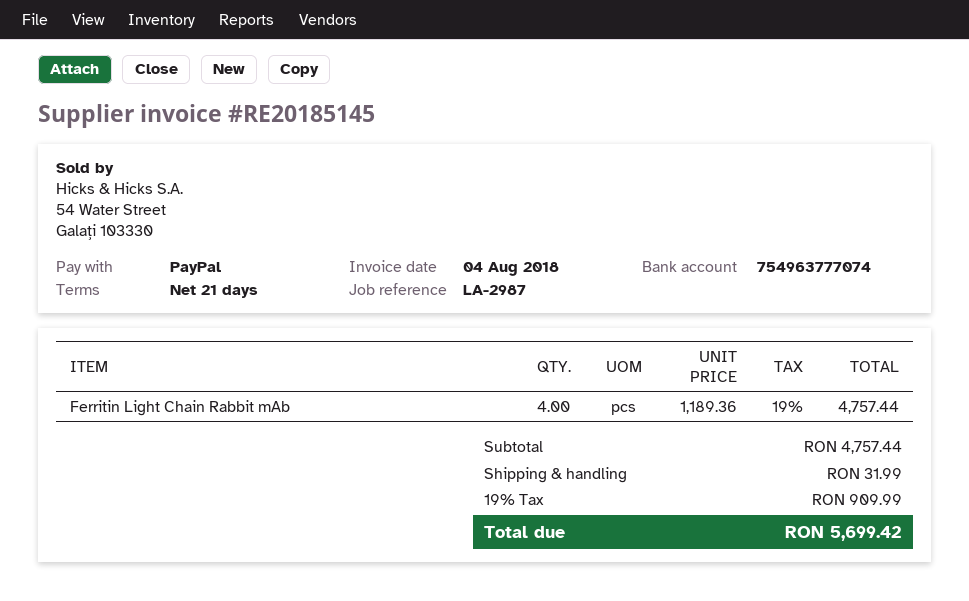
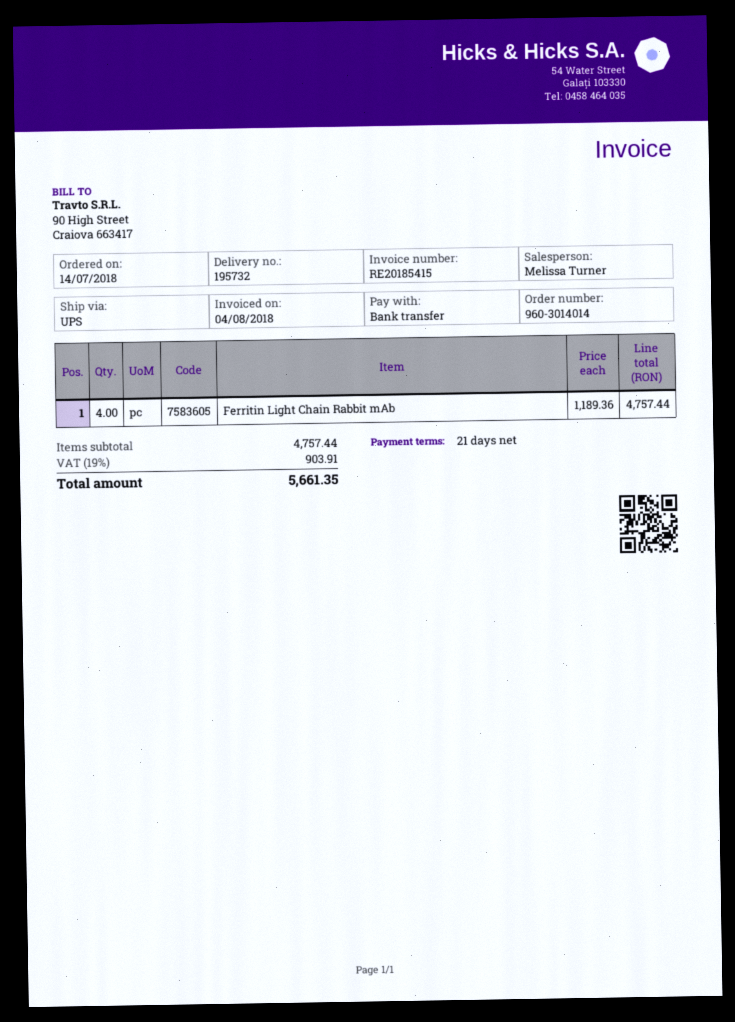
invoice number: RE20185145 -> RE20185415
payment method: PayPal -> bank transfer
shipping: 31.99 -> none
tax: 19% = 909.99 -> 19% = 903.91
total: 5699.42 -> 5661.35

